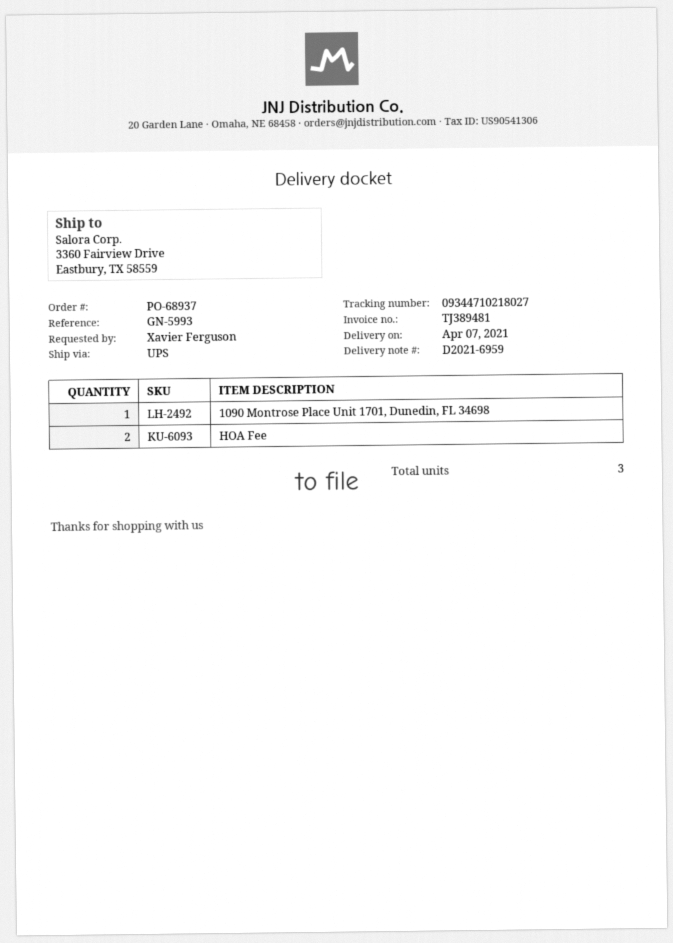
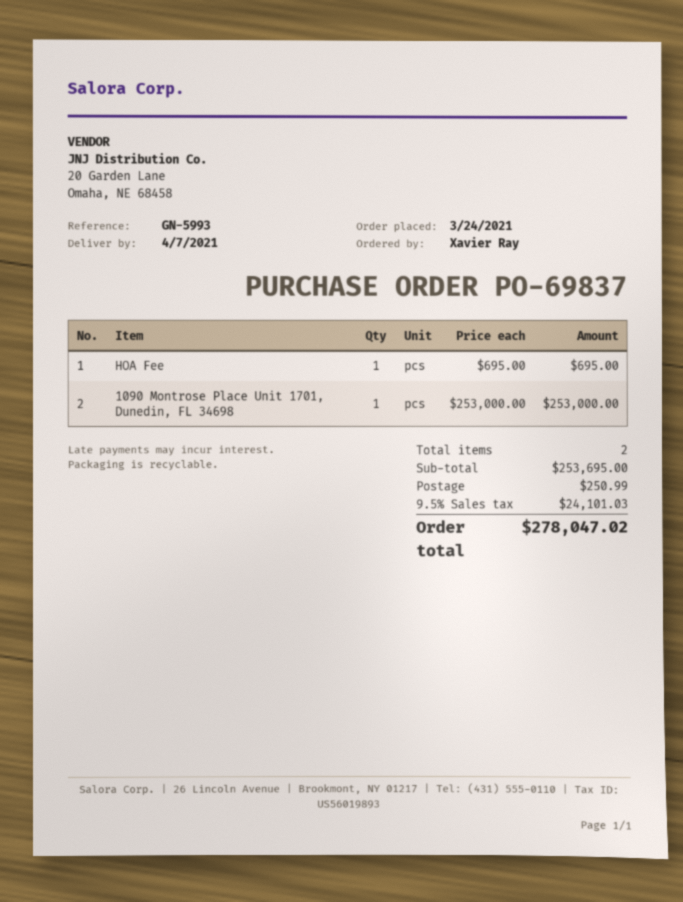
order number: PO-68937 -> PO-69837
ordered by: Xavier Ferguson -> Xavier Ray
HOA Fee: 2 -> 1
total quantity: 3 -> 2

